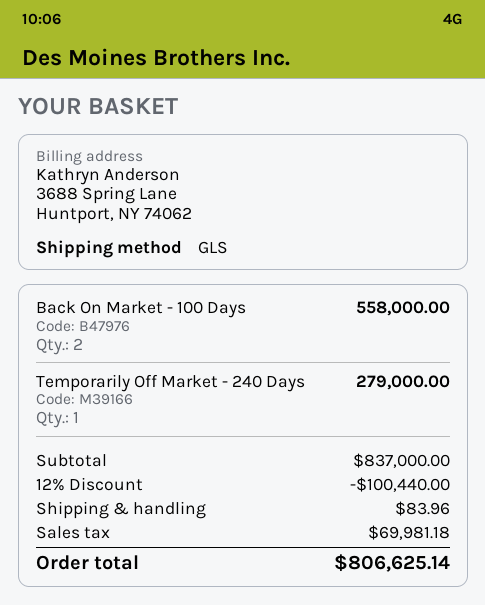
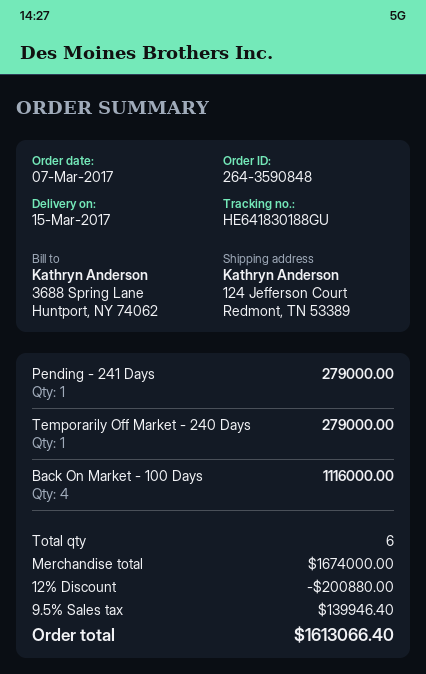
Back On Market - 100 Days: 2 for 558000.00 -> 4 for 1116000.00
Pending - 241 Days: none -> 1 for 279000.00
subtotal: 837000.00 -> 1674000.00
discount: 12% = 100440.00 -> 12% = 200880.00
shipping: 83.96 -> none
tax: 69981.18 -> 139946.40
total: 806625.14 -> 1613066.40

